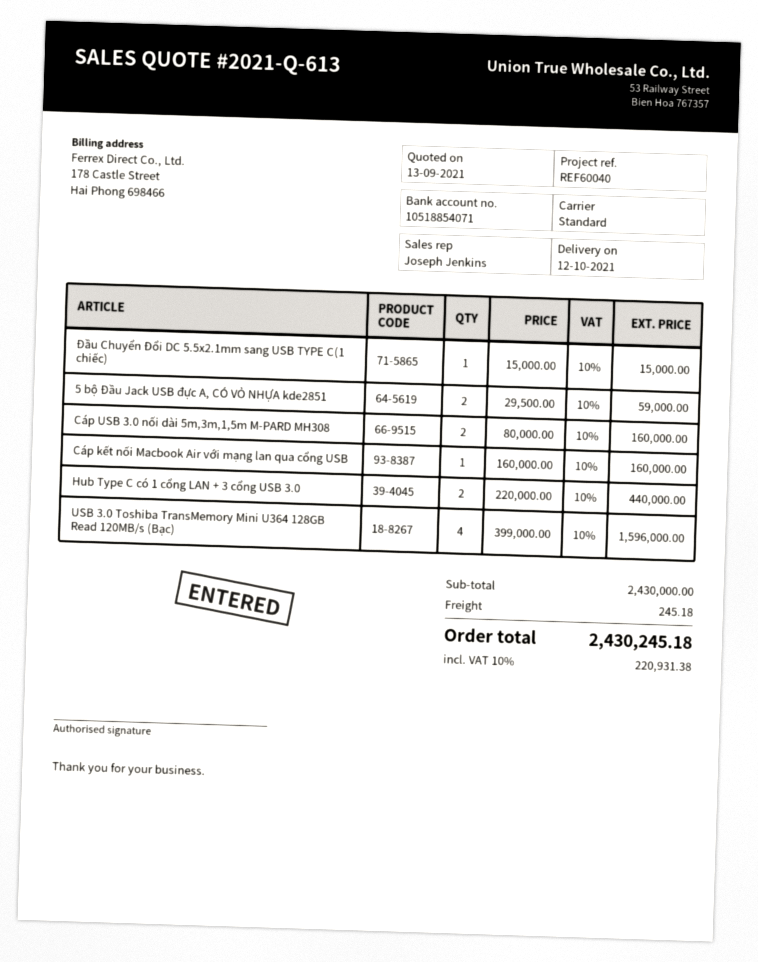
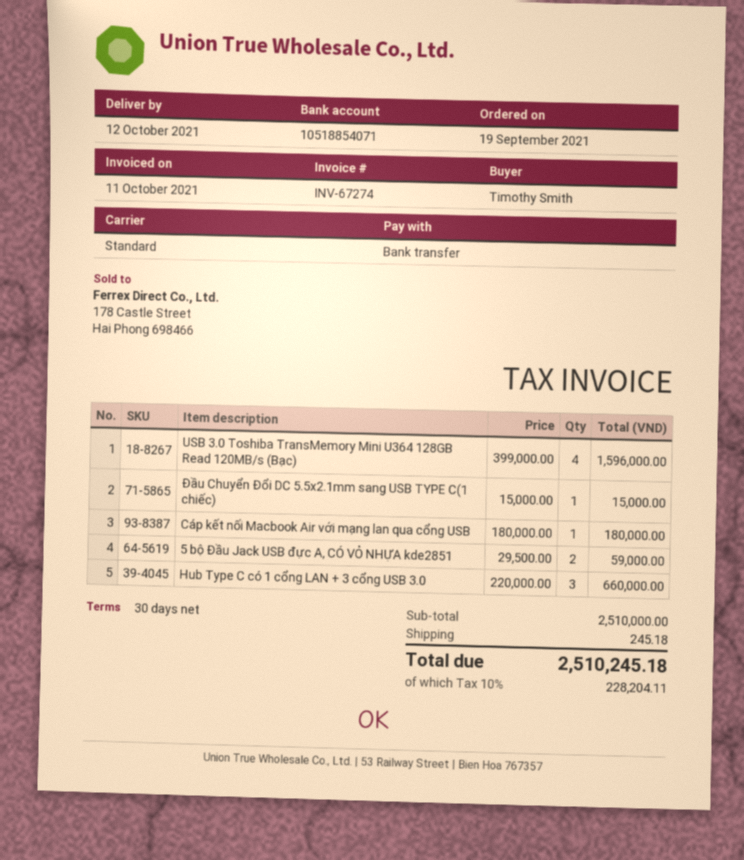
Cáp USB 3.0 nối dài 5m,3m,1,5m M-PARD MH308: 2 x 80000.00 = 160000.00 -> none
Cáp kết nối Macbook Air với mạng lan qua cổng USB: 1 x 160000.00 = 160000.00 -> 1 x 180000.00 = 180000.00
Hub Type C có 1 cổng LAN + 3 cổng USB 3.0: 2 x 220000.00 = 440000.00 -> 3 x 220000.00 = 660000.00
subtotal: 2430000.00 -> 2510000.00
tax: 10% = 220931.38 -> 10% = 228204.11
total: 2430245.18 -> 2510245.18

